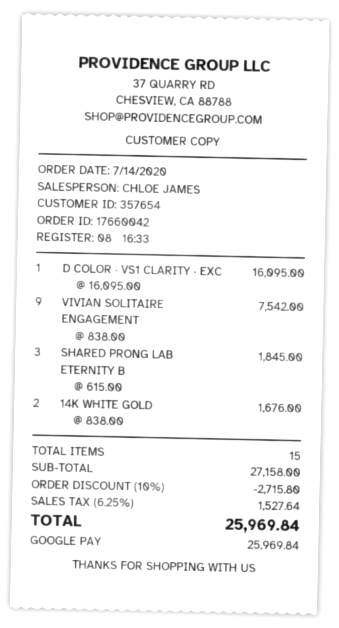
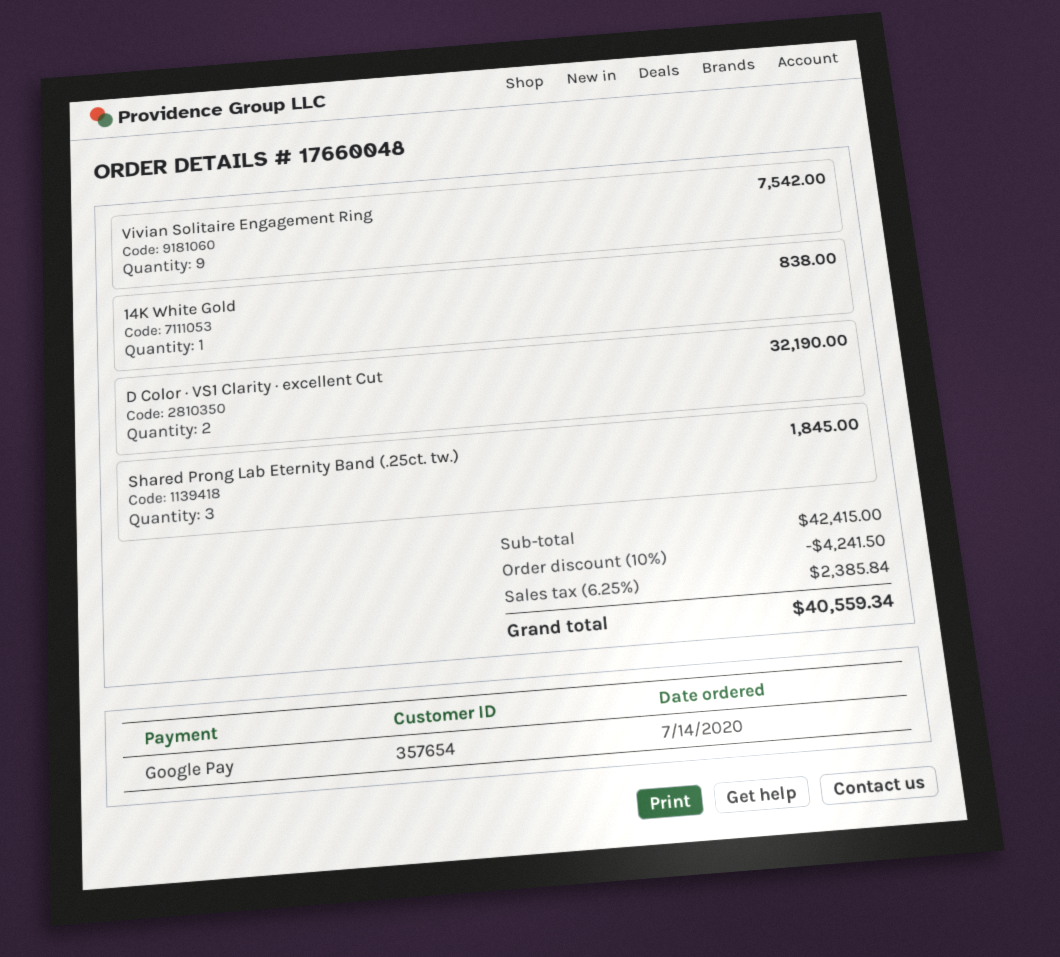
order number: 17660042 -> 17660048
D COLOR · VS1 CLARITY · EXC: 1 for 16095.00 -> 2 for 32190.00
14K WHITE GOLD: 2 for 1676.00 -> 1 for 838.00
subtotal: 27158.00 -> 42415.00
discount: 10% = 2715.80 -> 10% = 4241.50
tax: 6.25% = 1527.64 -> 6.25% = 2385.84
total: 25969.84 -> 40559.34

